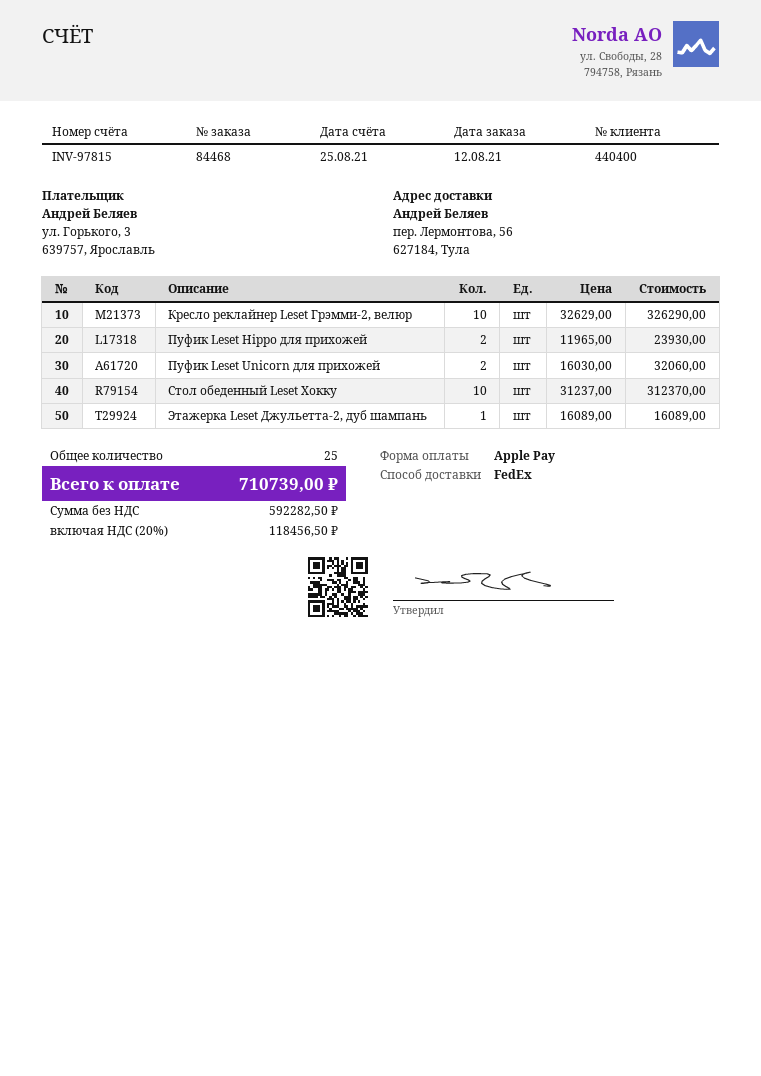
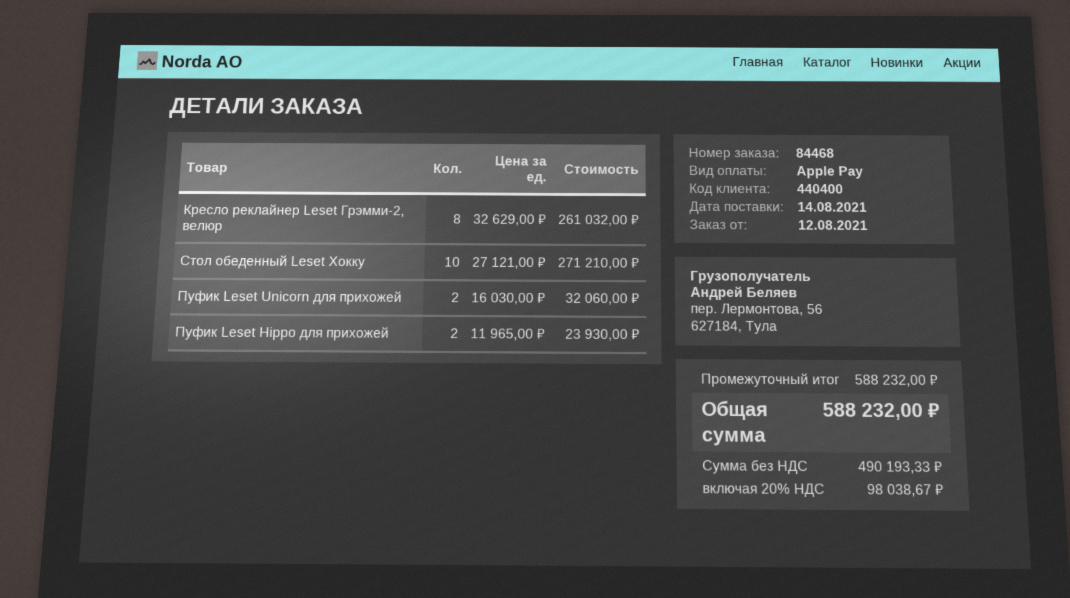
Кресло реклайнер Leset Грэмми-2, велюр: 10 x 32629.00 = 326290.00 -> 8 x 32629.00 = 261032.00
Стол обеденный Leset Хокку: 10 x 31237.00 = 312370.00 -> 10 x 27121.00 = 271210.00
Этажерка Leset Джульетта-2, дуб шампань: 1 x 16089.00 = 16089.00 -> none
net: 592282.50 -> 490193.33
tax: 20% = 118456.50 -> 20% = 98038.67
total: 710739.00 -> 588232.00

